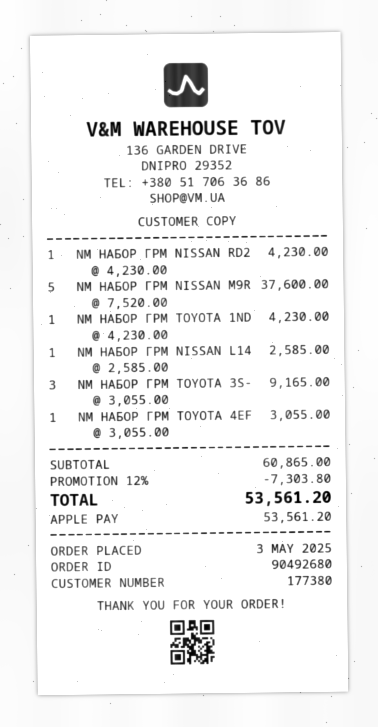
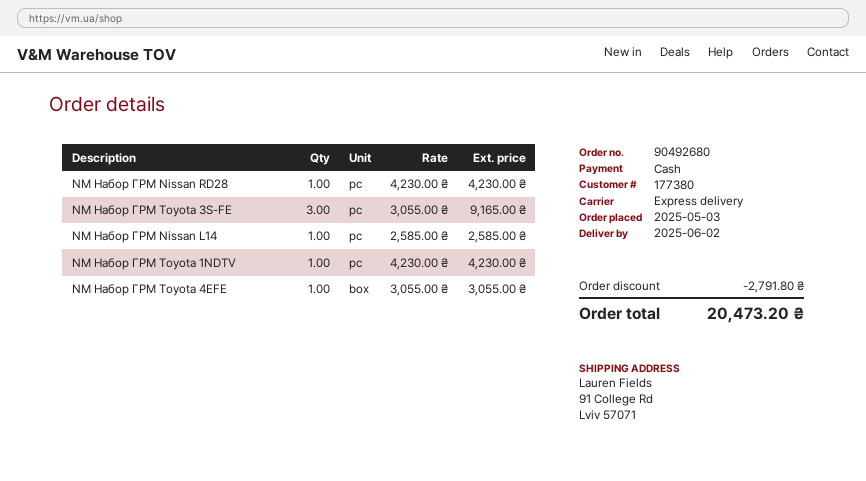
payment method: Apple Pay -> cash
NM НАБОР ГРМ NISSAN M9R: 5 x 7520.00 = 37600.00 -> none
discount: 7303.80 -> 2791.80
total: 53561.20 -> 20473.20

